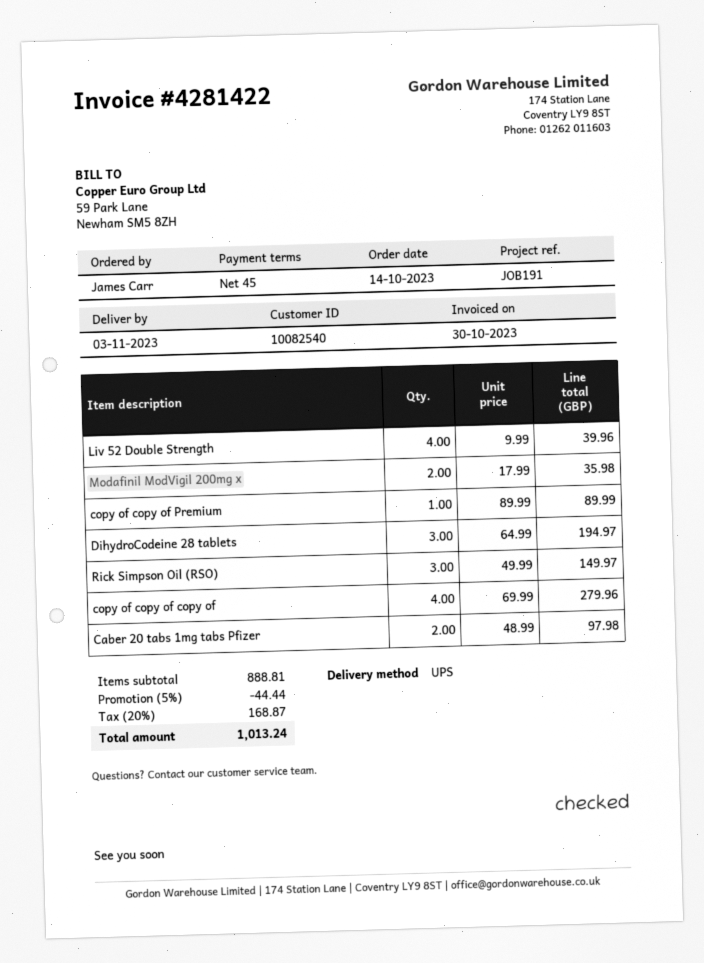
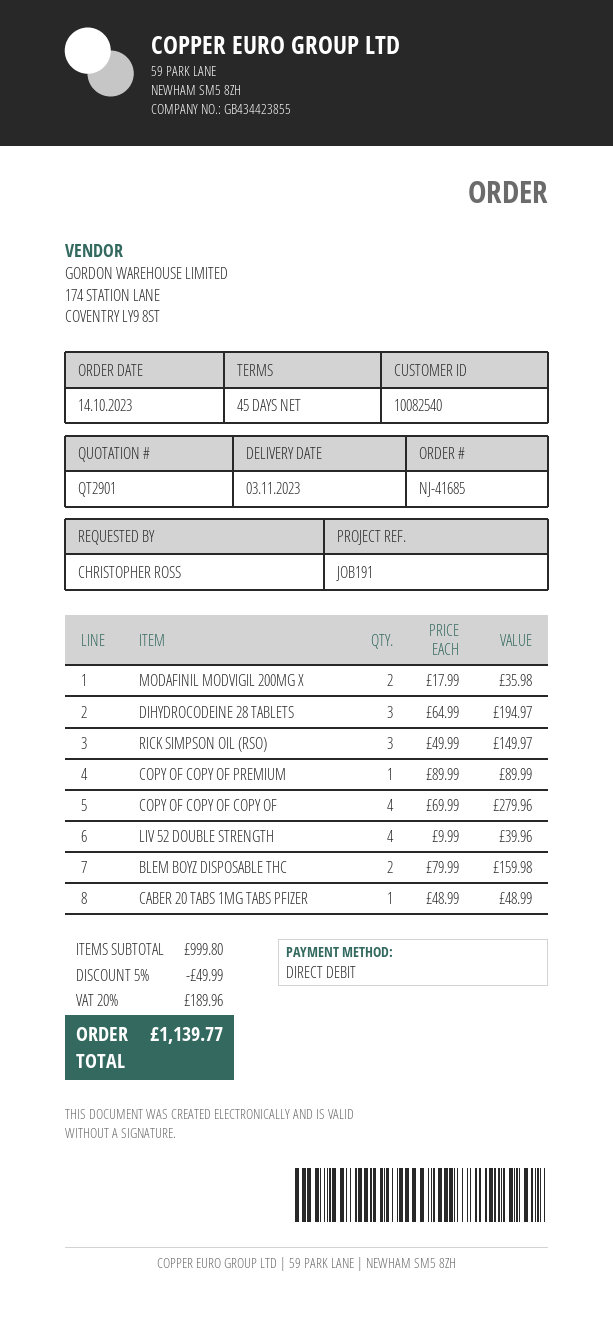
ordered by: James Carr -> CHRISTOPHER ROSS
Caber 20 tabs 1mg tabs Pfizer: 2 x 48.99 = 97.98 -> 1 x 48.99 = 48.99
BLEM BOYZ DISPOSABLE THC: none -> 2 x 79.99 = 159.98
subtotal: 888.81 -> 999.80
discount: 5% = 44.44 -> 5% = 49.99
tax: 20% = 168.87 -> 20% = 189.96
total: 1013.24 -> 1139.77

